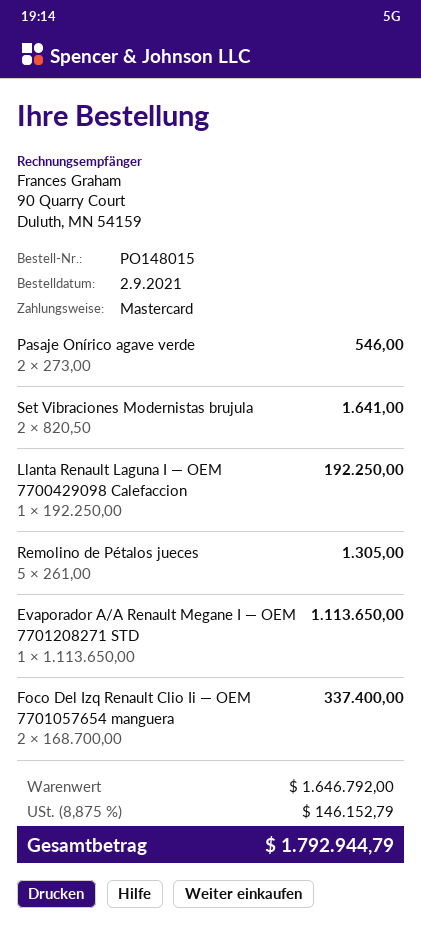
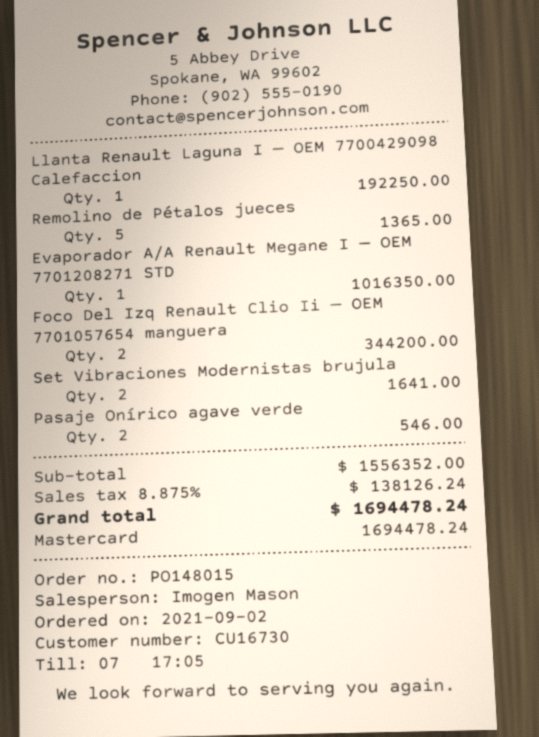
Remolino de Pétalos jueces: 5 for 1305.00 -> 5 for 1365.00
Evaporador A/A Renault Megane I — OEM 7701208271 STD: 1 for 1113650.00 -> 1 for 1016350.00
Foco Del Izq Renault Clio Ii — OEM 7701057654 manguera: 2 for 337400.00 -> 2 for 344200.00
subtotal: 1646792.00 -> 1556352.00
tax: 8.875% = 146152.79 -> 8.875% = 138126.24
total: 1792944.79 -> 1694478.24

